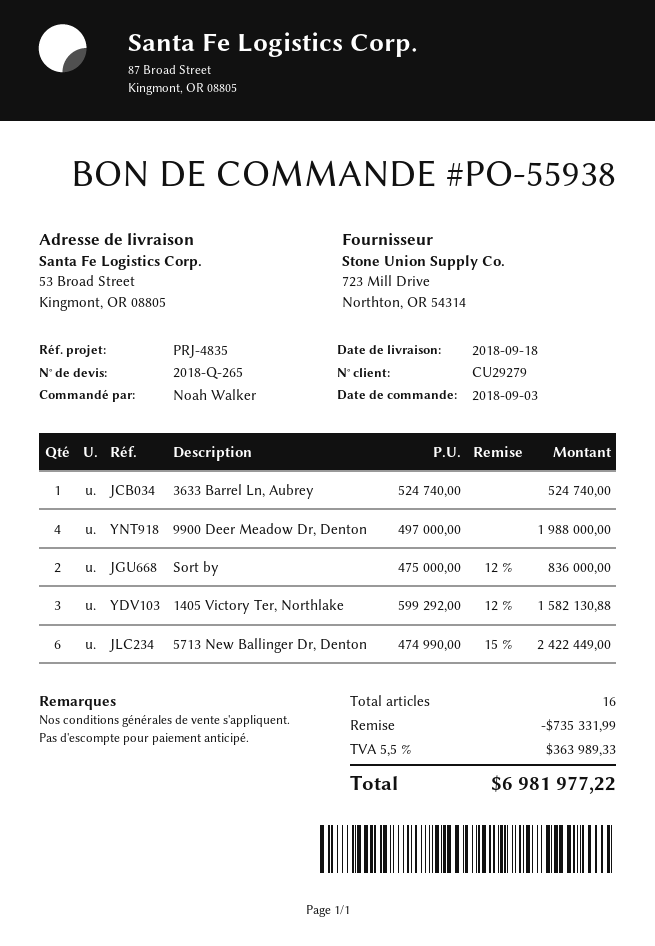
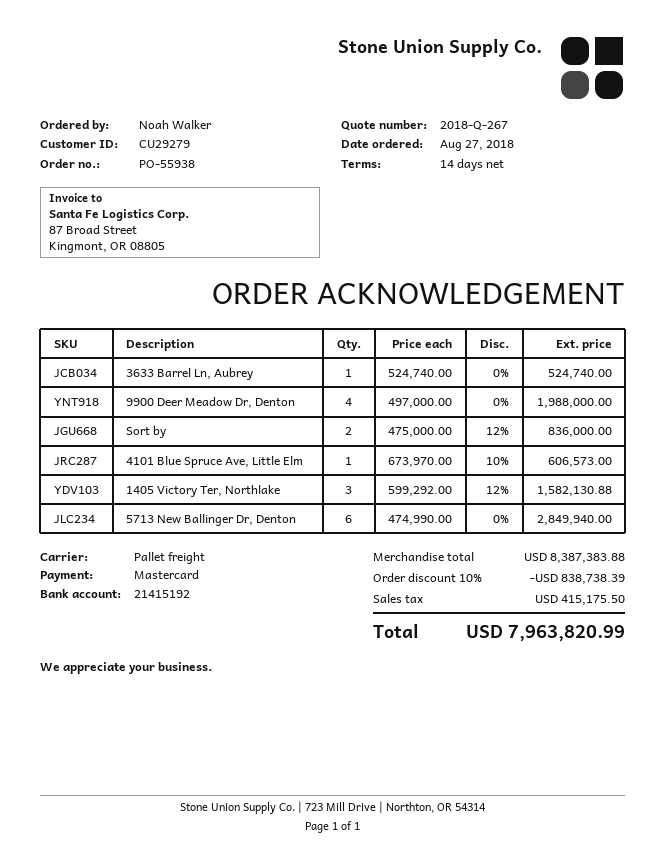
quote number: 2018-Q-265 -> 2018-Q-267
order date: 2018-09-03 -> 2018-08-27
5713 New Ballinger Dr, Denton: 6 x 474990.00 - 15% = 2422449.00 -> 6 x 474990.00 = 2849940.00
4101 Blue Spruce Ave, Little Elm: none -> 1 x 673970.00 - 10% = 606573.00
discount: 735331.99 -> 838738.39
tax: 363989.33 -> 415175.50
total: 6981977.22 -> 7963820.99

